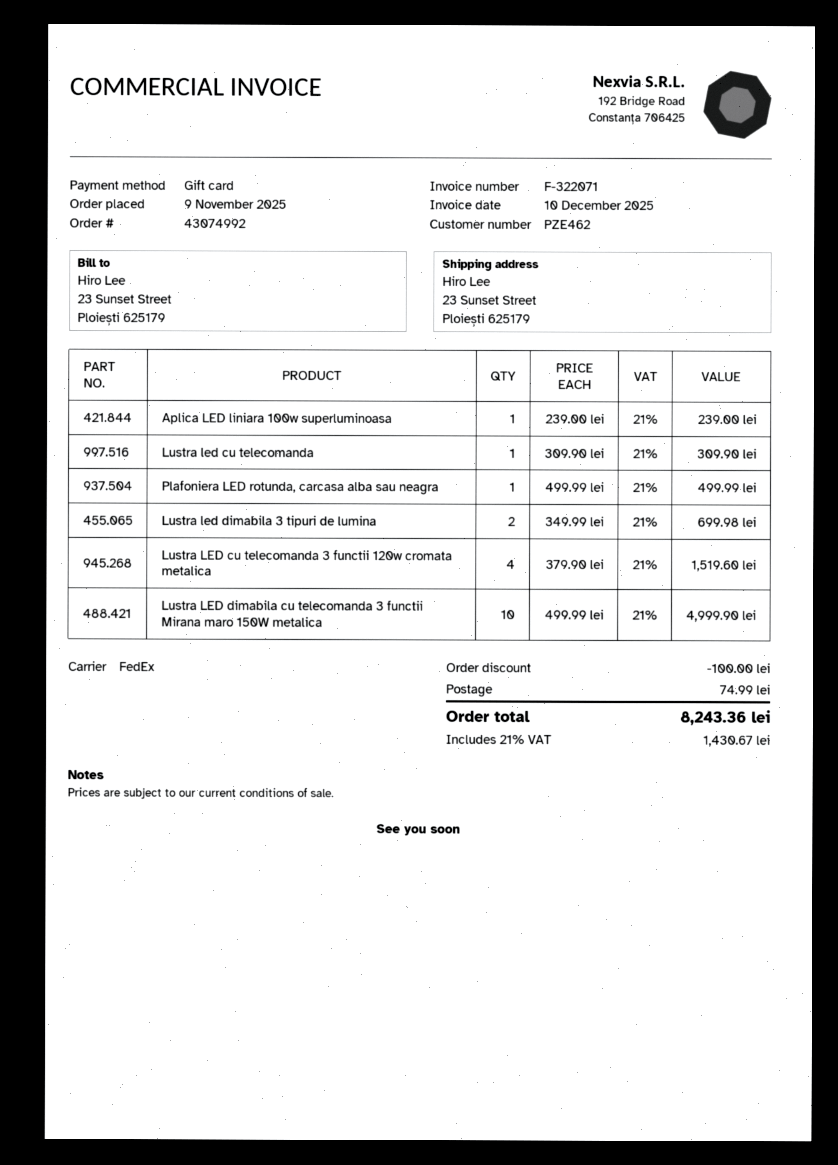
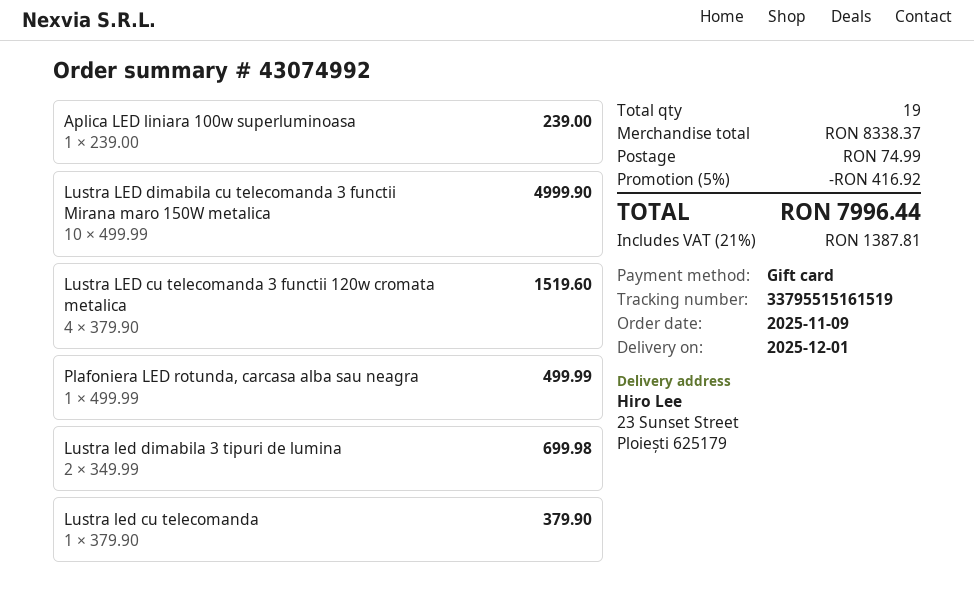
Lustra led cu telecomanda: 1 x 309.90 = 309.90 -> 1 x 379.90 = 379.90
discount: 100.00 -> 416.92
tax: 21% = 1430.67 -> 21% = 1387.81
total: 8243.36 -> 7996.44

